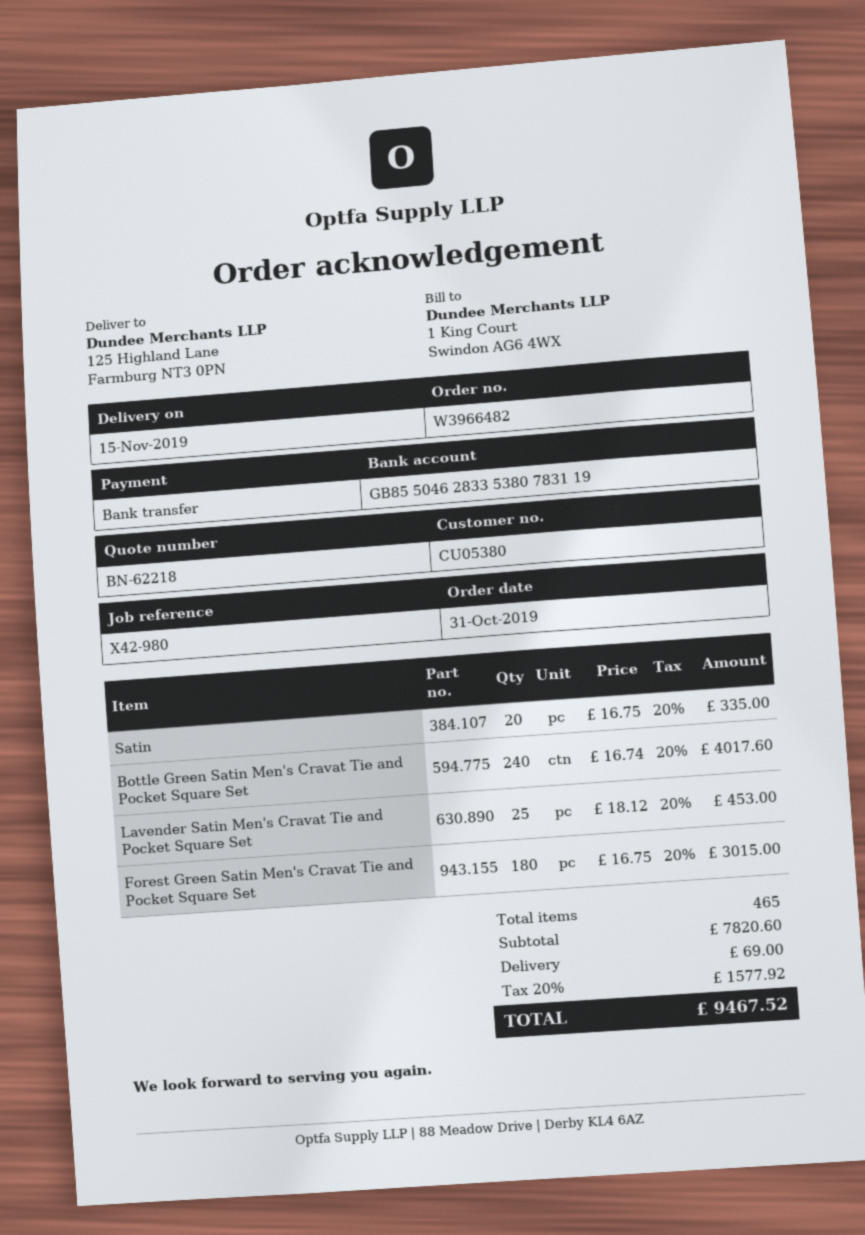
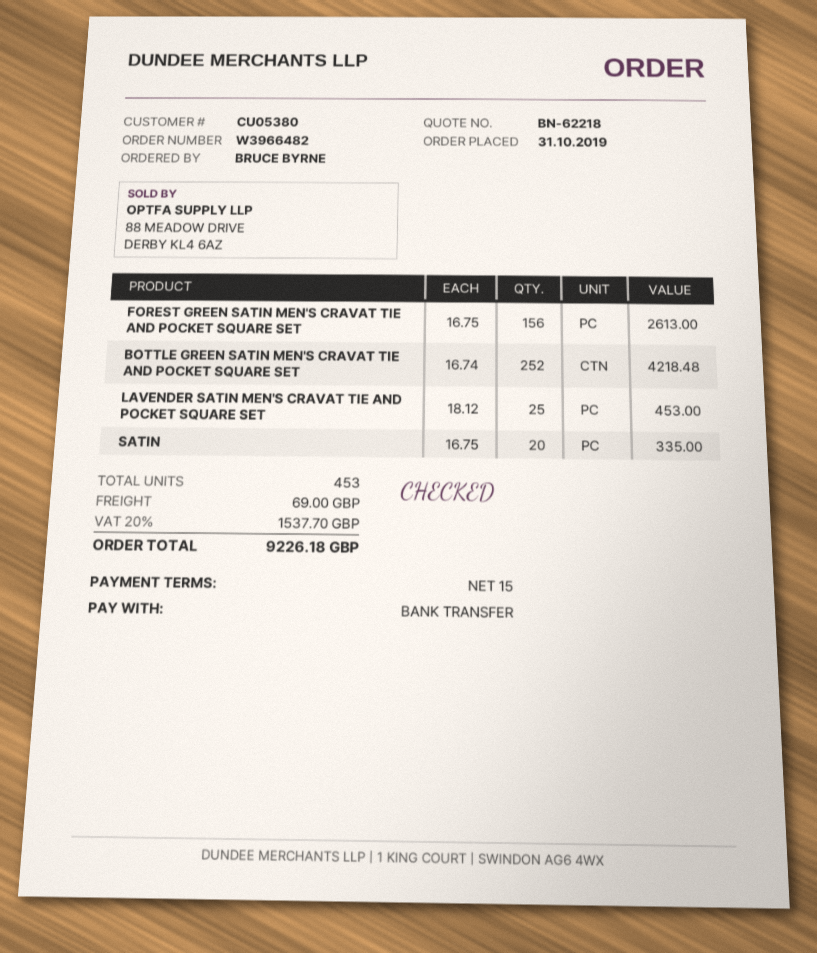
Bottle Green Satin Men's Cravat Tie and Pocket Square Set: 240 x 16.74 = 4017.60 -> 252 x 16.74 = 4218.48
Forest Green Satin Men's Cravat Tie and Pocket Square Set: 180 x 16.75 = 3015.00 -> 156 x 16.75 = 2613.00
total quantity: 465 -> 453
tax: 20% = 1577.92 -> 20% = 1537.70
total: 9467.52 -> 9226.18

